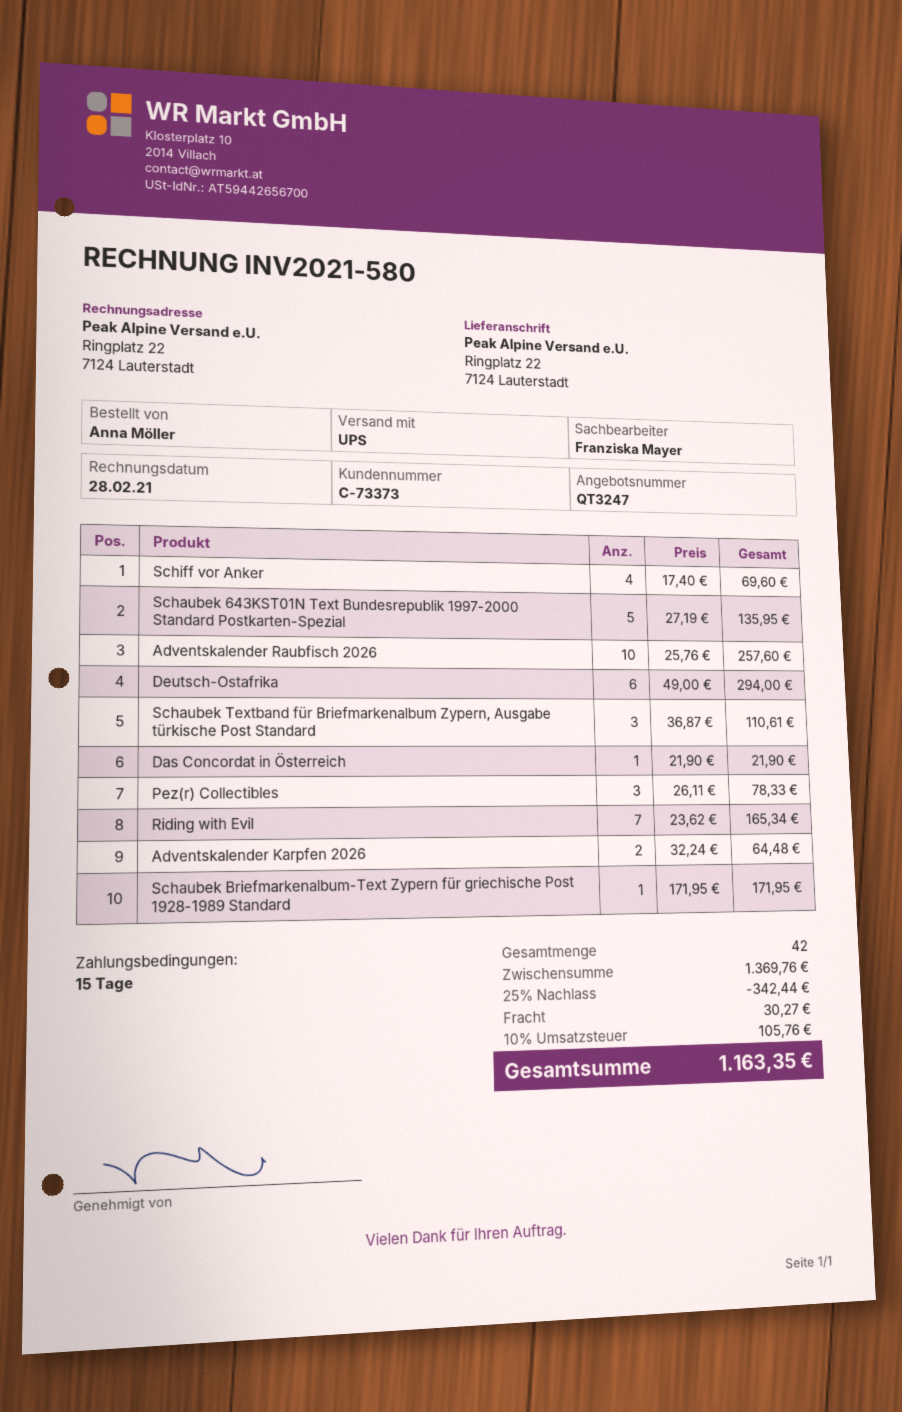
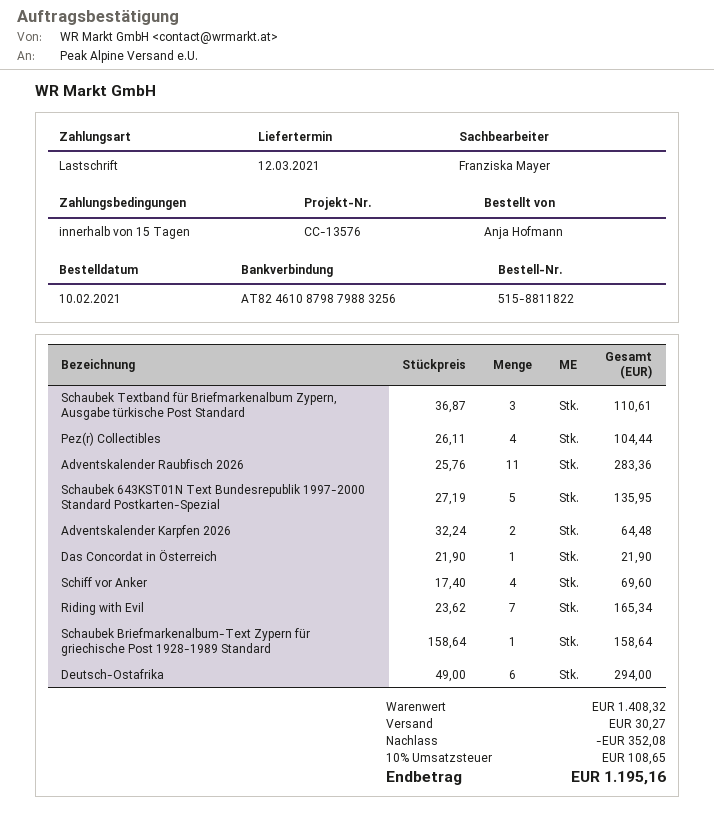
ordered by: Anna Möller -> Anja Hofmann
Adventskalender Raubfisch 2026: 10 x 25.76 = 257.60 -> 11 x 25.76 = 283.36
Pez(r) Collectibles: 3 x 26.11 = 78.33 -> 4 x 26.11 = 104.44
Schaubek Briefmarkenalbum-Text Zypern für griechische Post 1928-1989 Standard: 1 x 171.95 = 171.95 -> 1 x 158.64 = 158.64
subtotal: 1369.76 -> 1408.32
discount: 342.44 -> 352.08
tax: 10% = 105.76 -> 10% = 108.65
total: 1163.35 -> 1195.16

